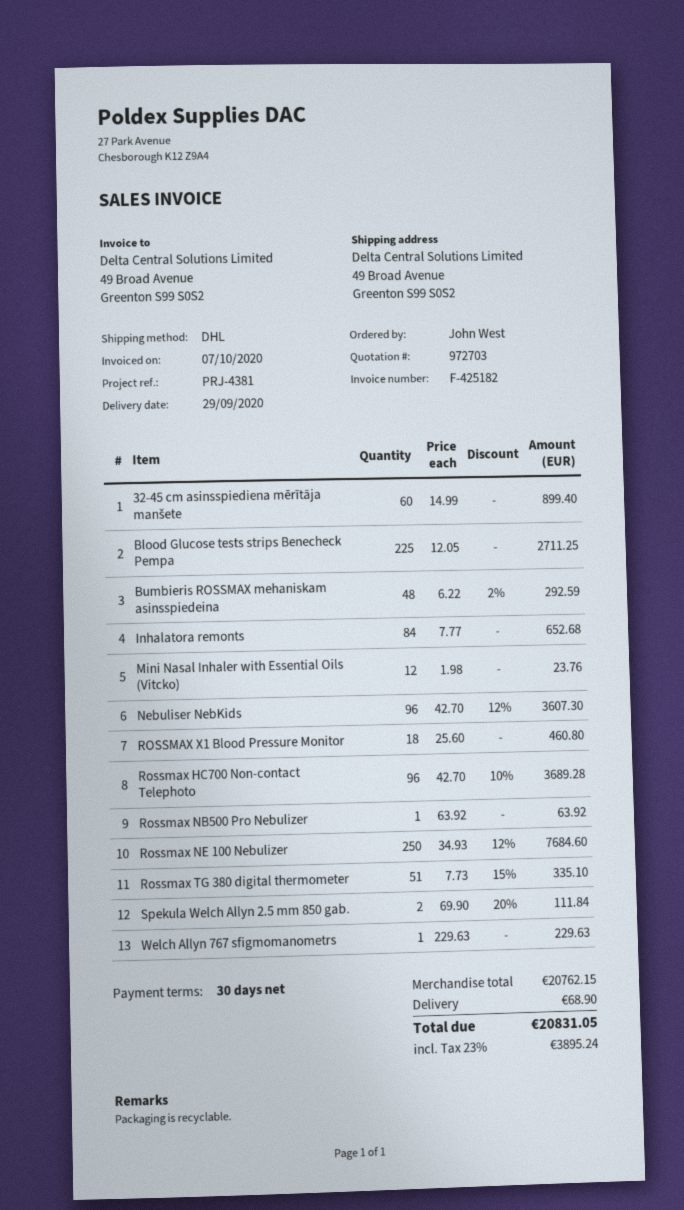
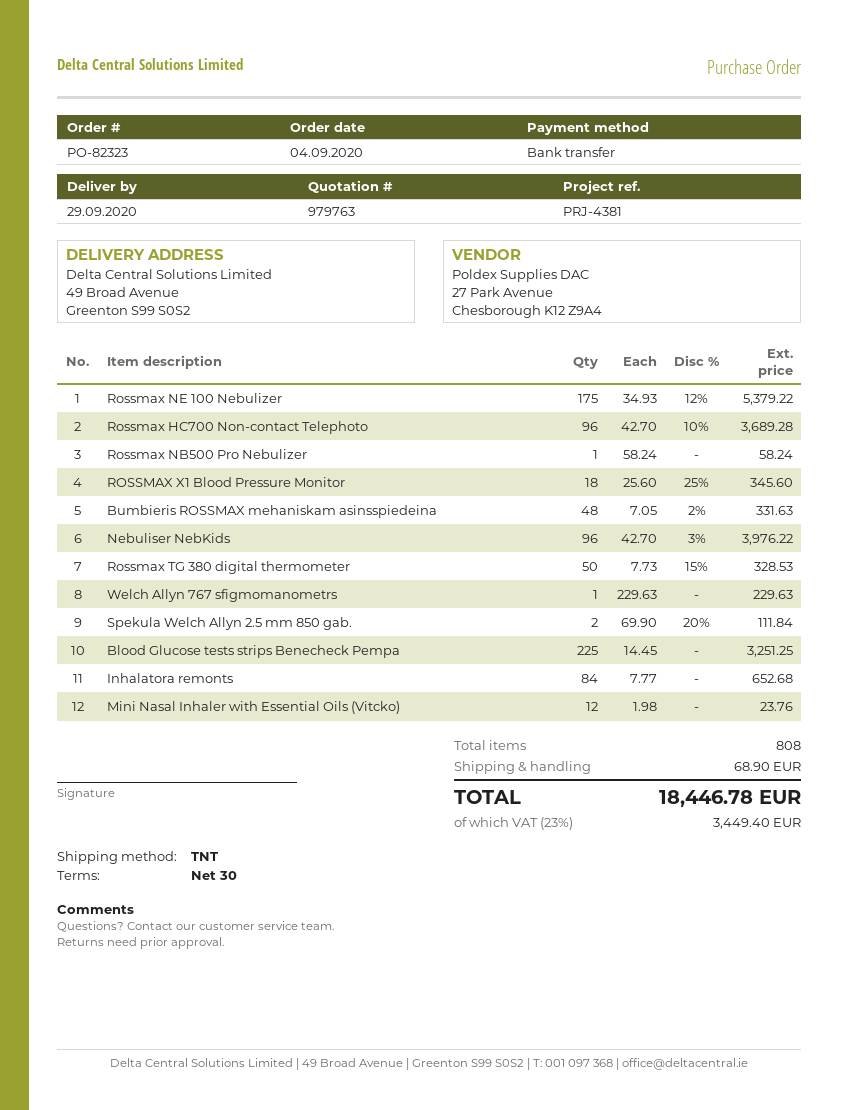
quote number: 972703 -> 979763
shipping method: DHL -> TNT
32-45 cm asinsspiediena mērītāja manšete: 60 x 14.99 = 899.40 -> none
Blood Glucose tests strips Benecheck Pempa: 225 x 12.05 = 2711.25 -> 225 x 14.45 = 3251.25
Bumbieris ROSSMAX mehaniskam asinsspiedeina: 48 x 6.22 - 2% = 292.59 -> 48 x 7.05 - 2% = 331.63
Nebuliser NebKids: 96 x 42.70 - 12% = 3607.30 -> 96 x 42.70 - 3% = 3976.22
ROSSMAX X1 Blood Pressure Monitor: 18 x 25.60 = 460.80 -> 18 x 25.60 - 25% = 345.60
Rossmax NB500 Pro Nebulizer: 1 x 63.92 = 63.92 -> 1 x 58.24 = 58.24
Rossmax NE 100 Nebulizer: 250 x 34.93 - 12% = 7684.60 -> 175 x 34.93 - 12% = 5379.22
Rossmax TG 380 digital thermometer: 51 x 7.73 - 15% = 335.10 -> 50 x 7.73 - 15% = 328.53
tax: 23% = 3895.24 -> 23% = 3449.40
total: 20831.05 -> 18446.78

